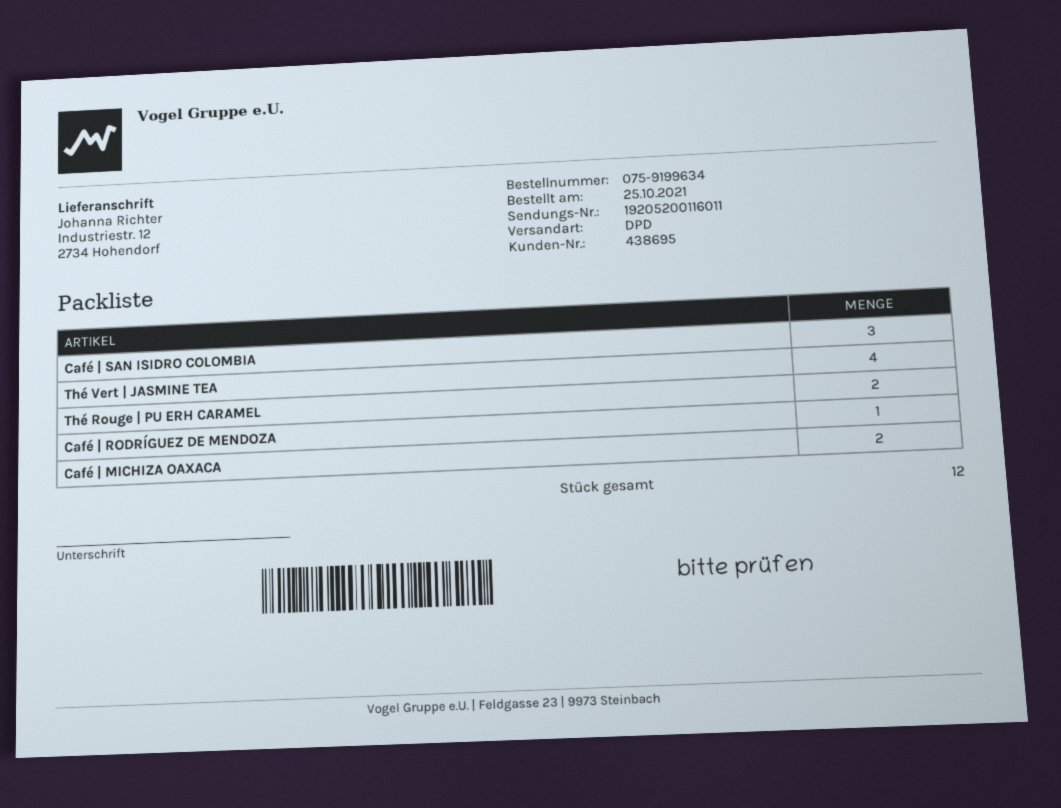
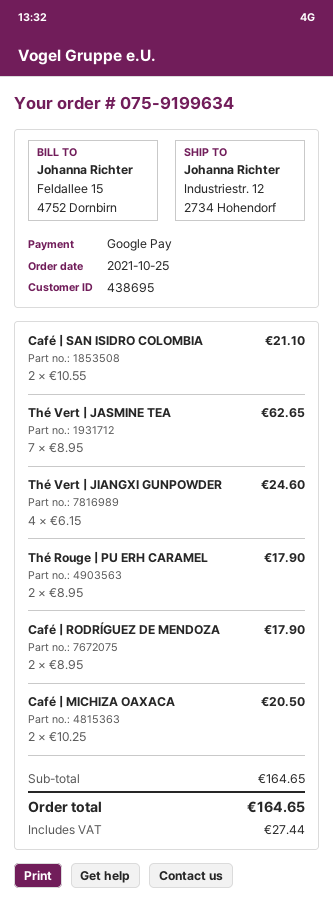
Café | SAN ISIDRO COLOMBIA: 3 -> 2
Thé Vert | JASMINE TEA: 4 -> 7
Café | RODRÍGUEZ DE MENDOZA: 1 -> 2
Thé Vert | JIANGXI GUNPOWDER: none -> 4

